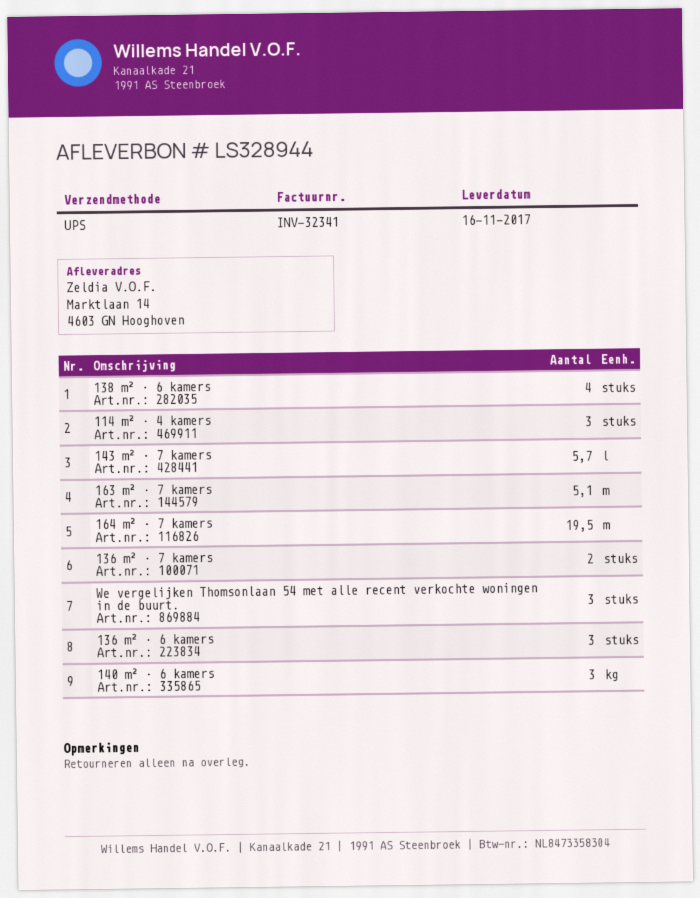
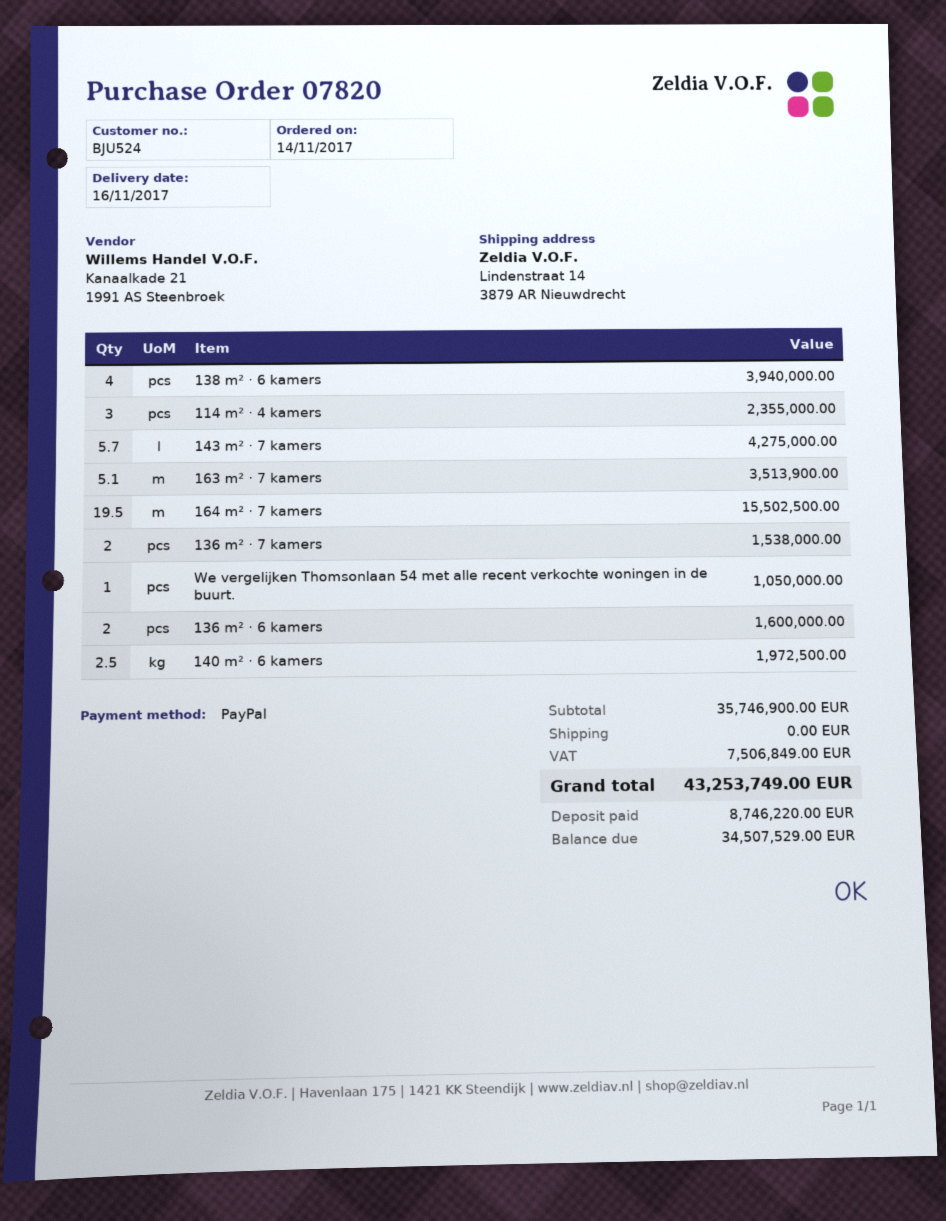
ship to: Marktlaan 14, 4603 GN Hooghoven -> Lindenstraat 14, 3879 AR Nieuwdrecht
We vergelijken Thomsonlaan 54 met alle recent verkochte woningen in de buurt.: 3 -> 1
136 m² · 6 kamers: 3 -> 2
140 m² · 6 kamers: 3 -> 2.5

